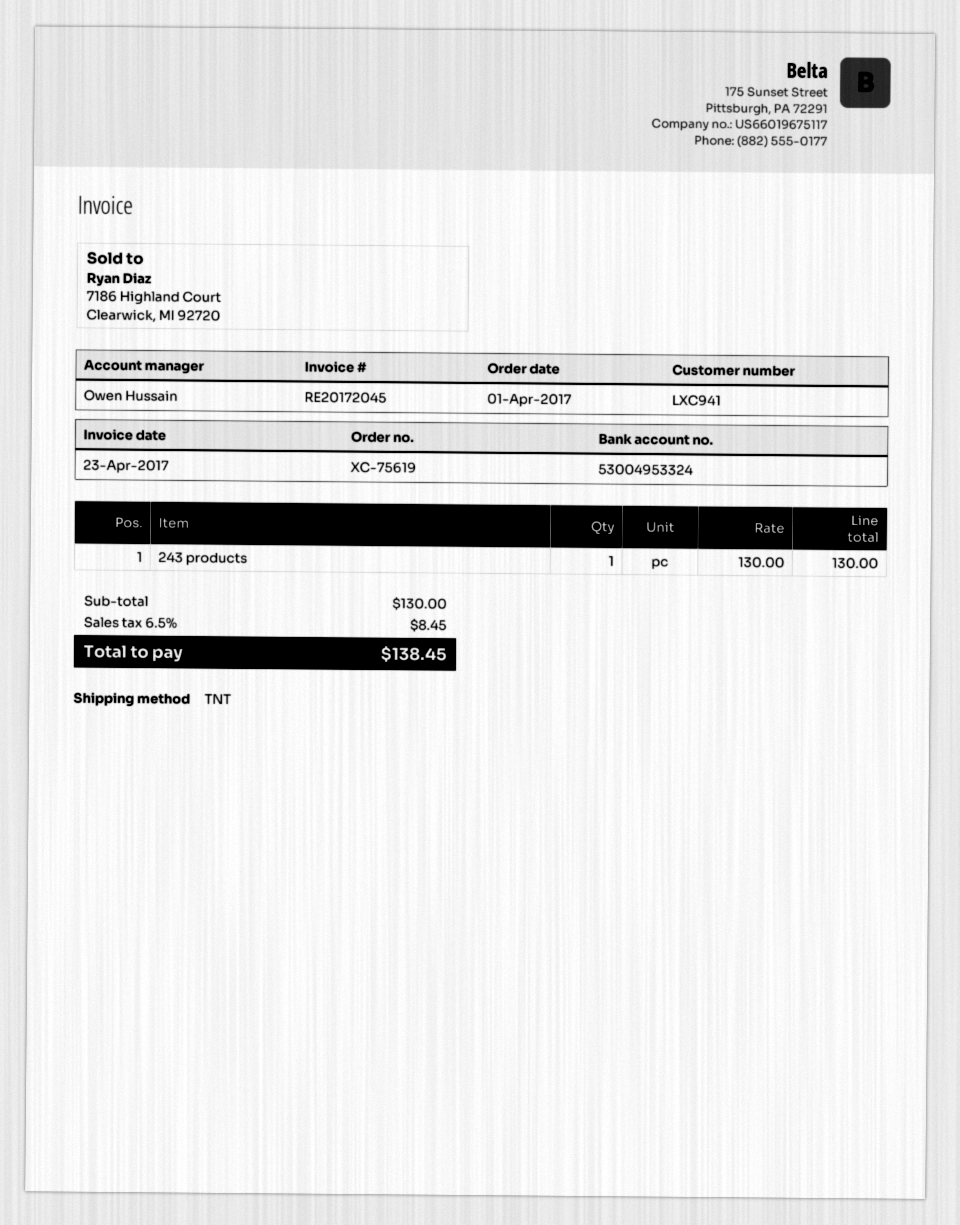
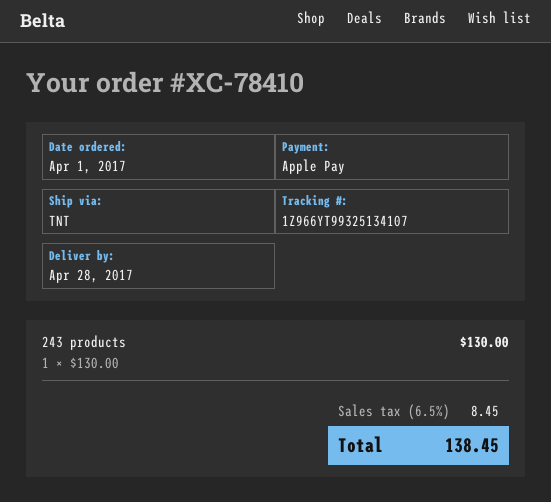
order number: XC-75619 -> XC-78410

